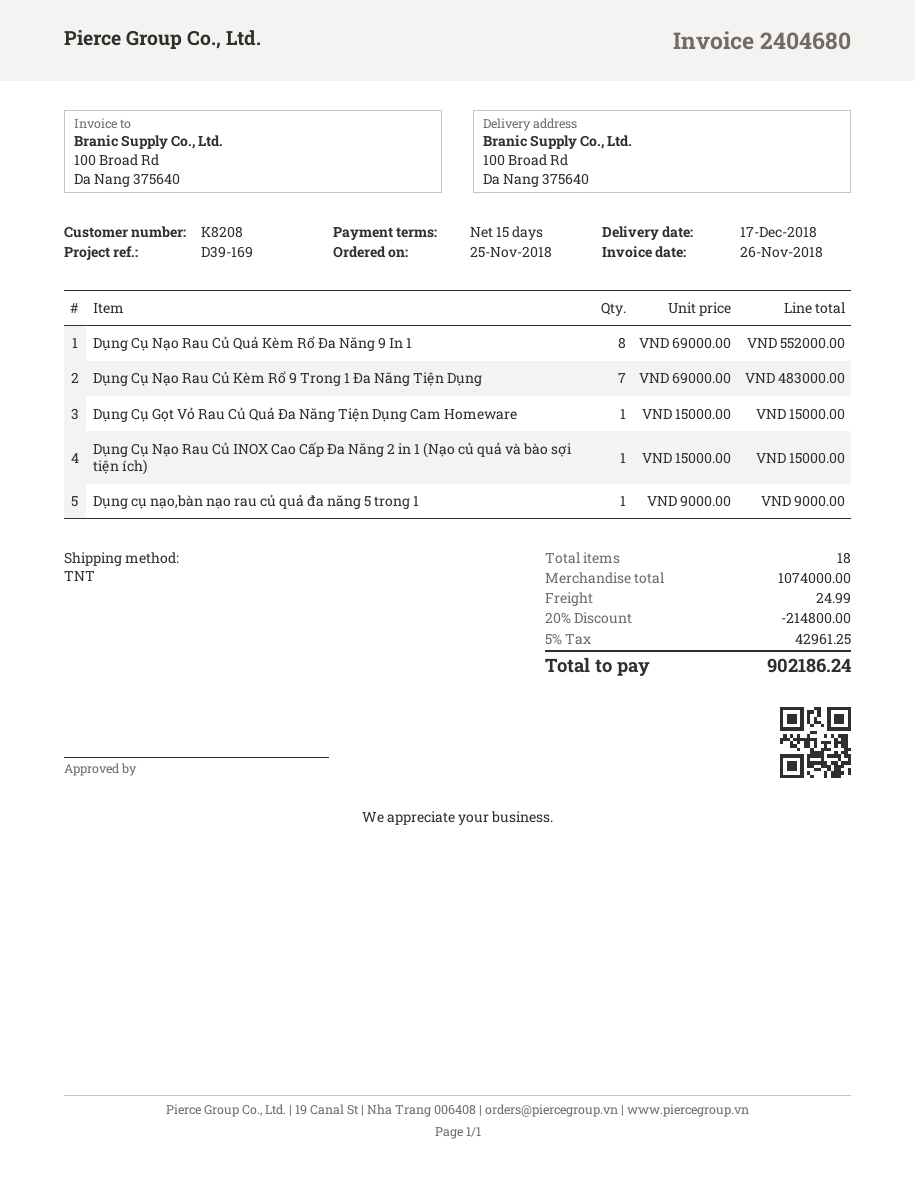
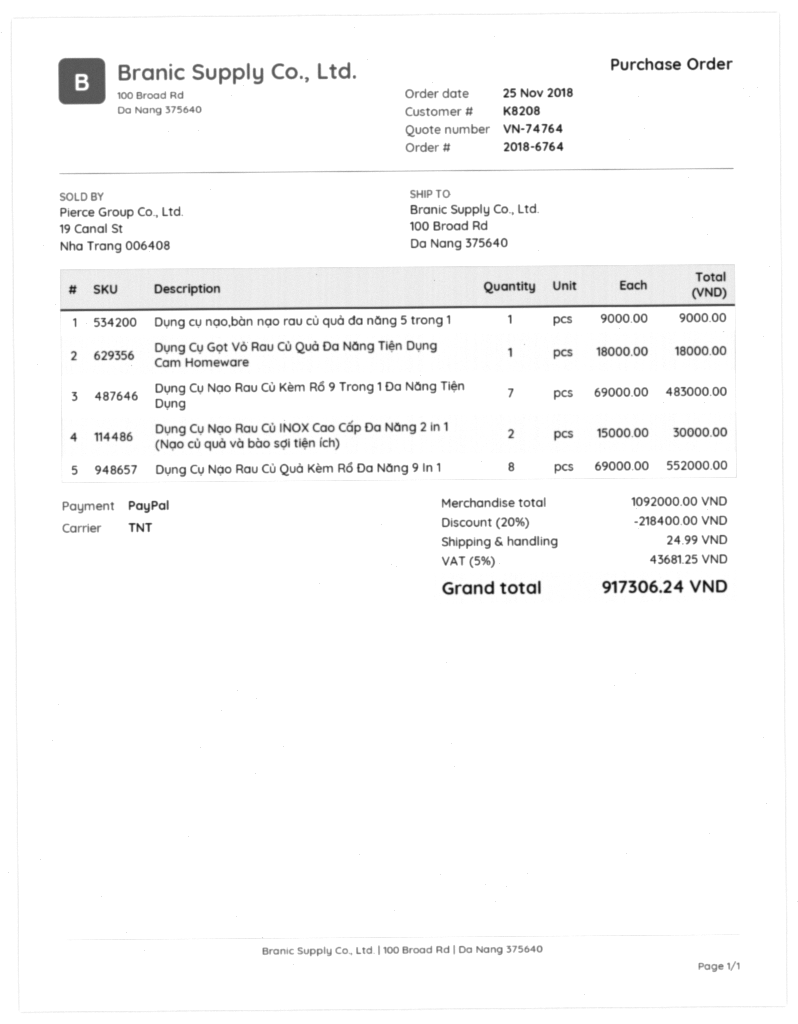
Dụng Cụ Gọt Vỏ Rau Củ Quả Đa Năng Tiện Dụng Cam Homeware: 1 x 15000.00 = 15000.00 -> 1 x 18000.00 = 18000.00
Dụng Cụ Nạo Rau Củ INOX Cao Cấp Đa Năng 2 in 1 (Nạo củ quả và bào sợi tiện ích): 1 x 15000.00 = 15000.00 -> 2 x 15000.00 = 30000.00
subtotal: 1074000.00 -> 1092000.00
discount: 20% = 214800.00 -> 20% = 218400.00
tax: 5% = 42961.25 -> 5% = 43681.25
total: 902186.24 -> 917306.24

